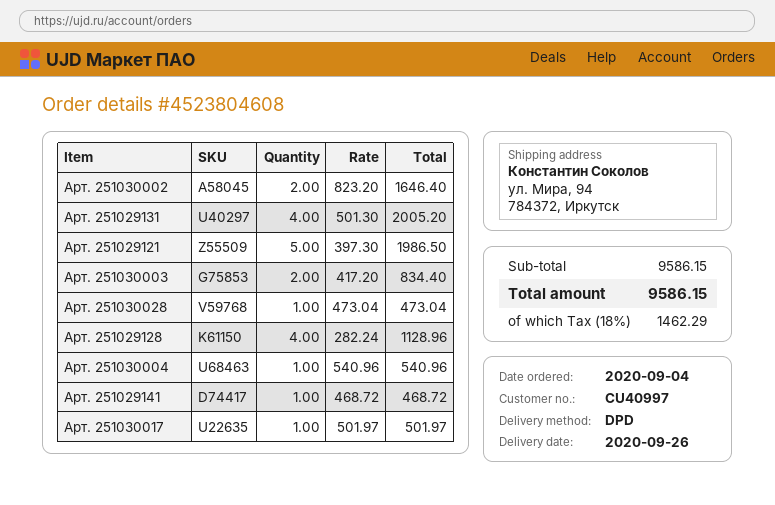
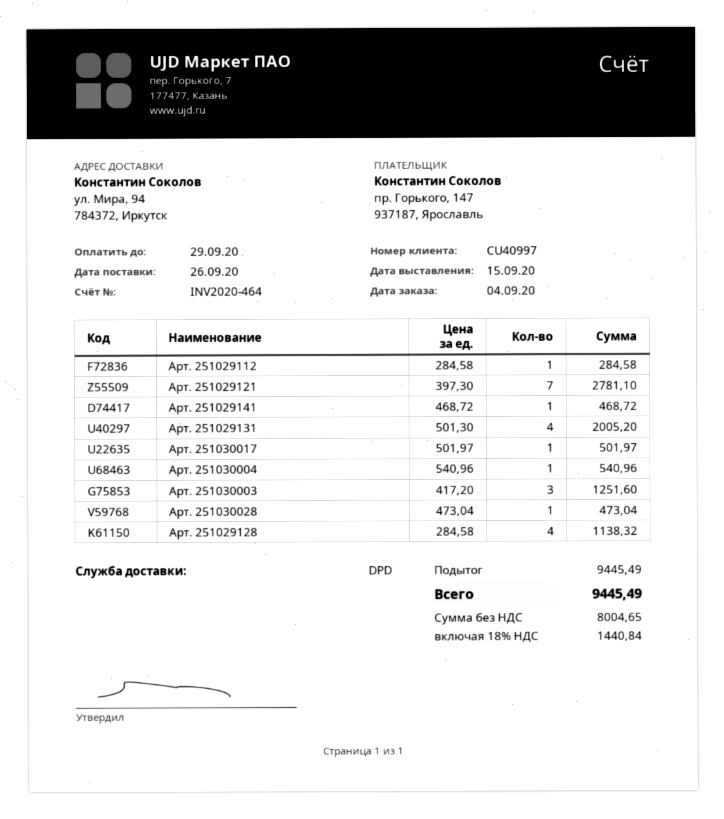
Арт. 251030002: 2 x 823.20 = 1646.40 -> none
Арт. 251029121: 5 x 397.30 = 1986.50 -> 7 x 397.30 = 2781.10
Арт. 251030003: 2 x 417.20 = 834.40 -> 3 x 417.20 = 1251.60
Арт. 251029128: 4 x 282.24 = 1128.96 -> 4 x 284.58 = 1138.32
Арт. 251029112: none -> 1 x 284.58 = 284.58
subtotal: 9586.15 -> 9445.49
tax: 18% = 1462.29 -> 18% = 1440.84
total: 9586.15 -> 9445.49

